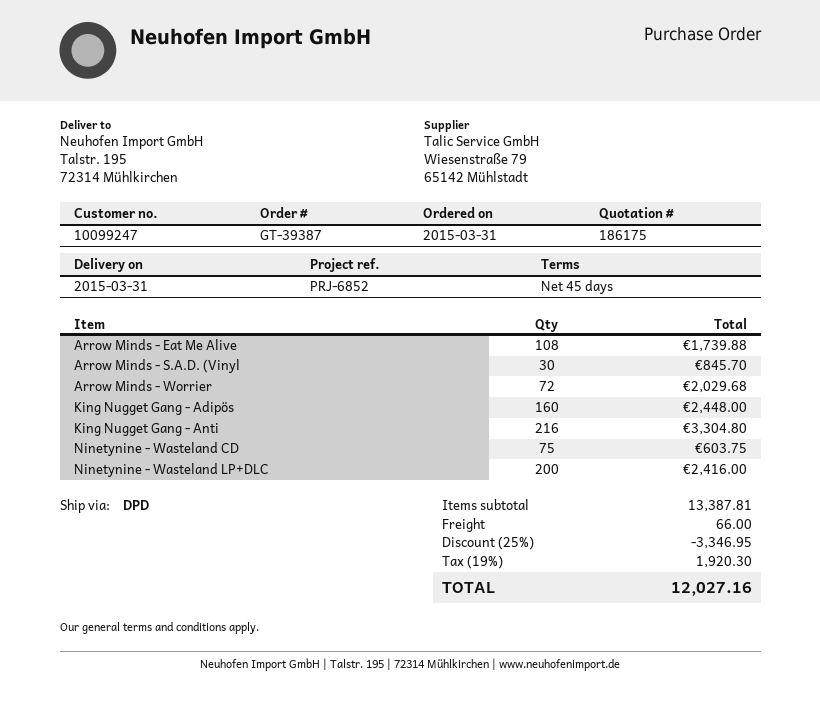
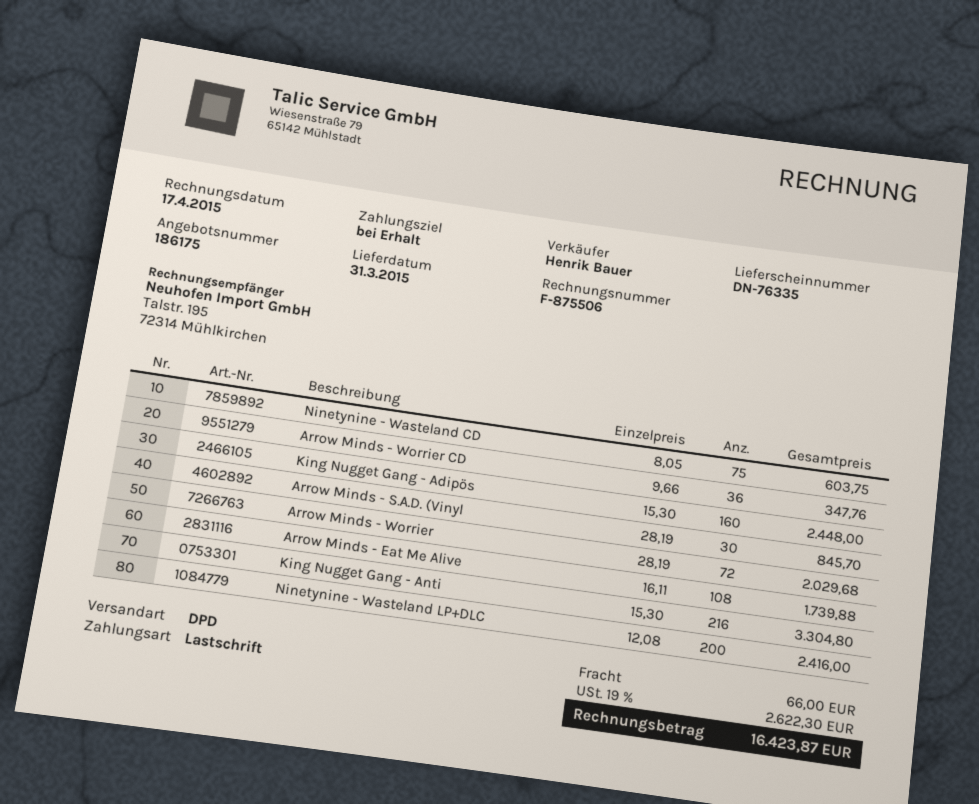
payment terms: 45 days -> on receipt
Arrow Minds - Worrier CD: none -> 36 for 347.76
discount: 25% = 3346.95 -> none
tax: 19% = 1920.30 -> 19% = 2622.30
total: 12027.16 -> 16423.87

